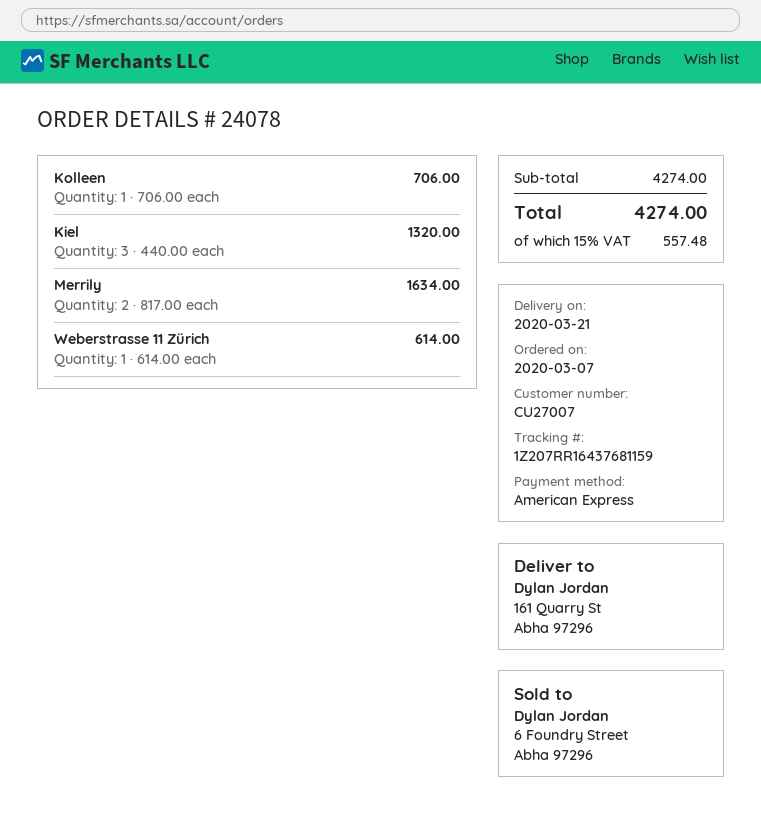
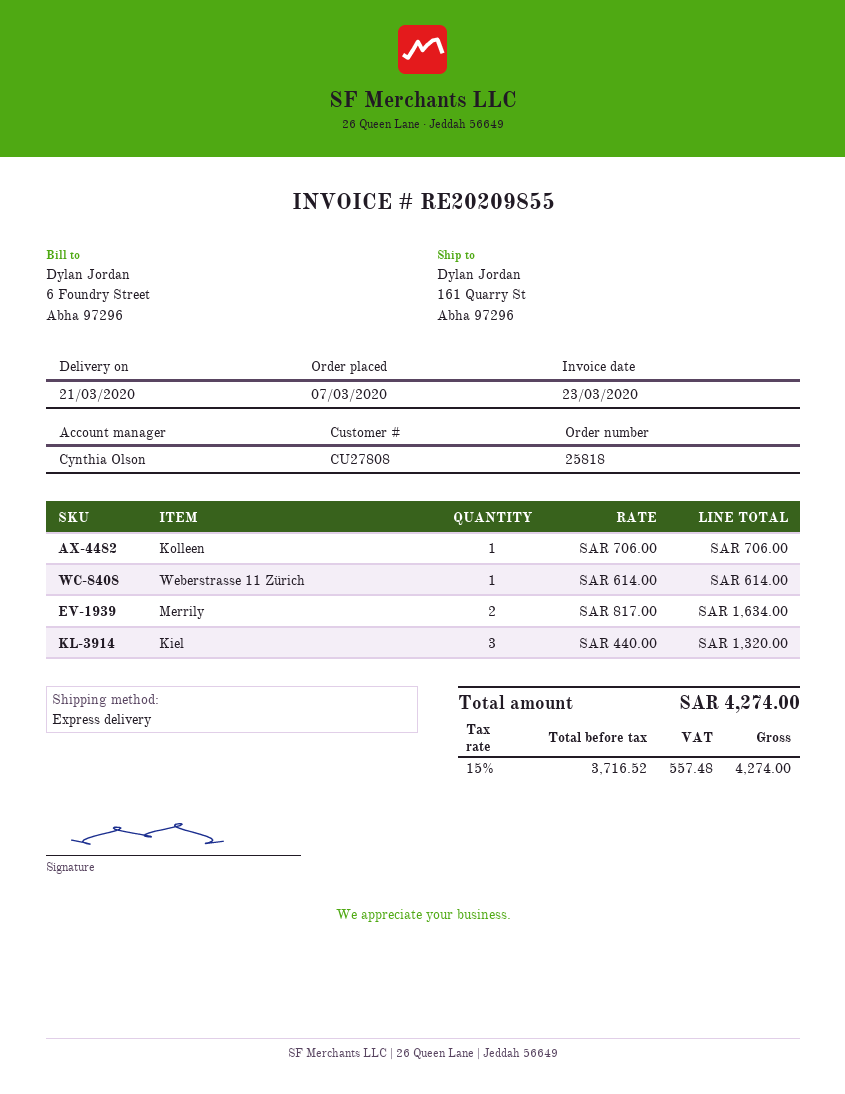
order number: 24078 -> 25818
customer number: CU27007 -> CU27808

